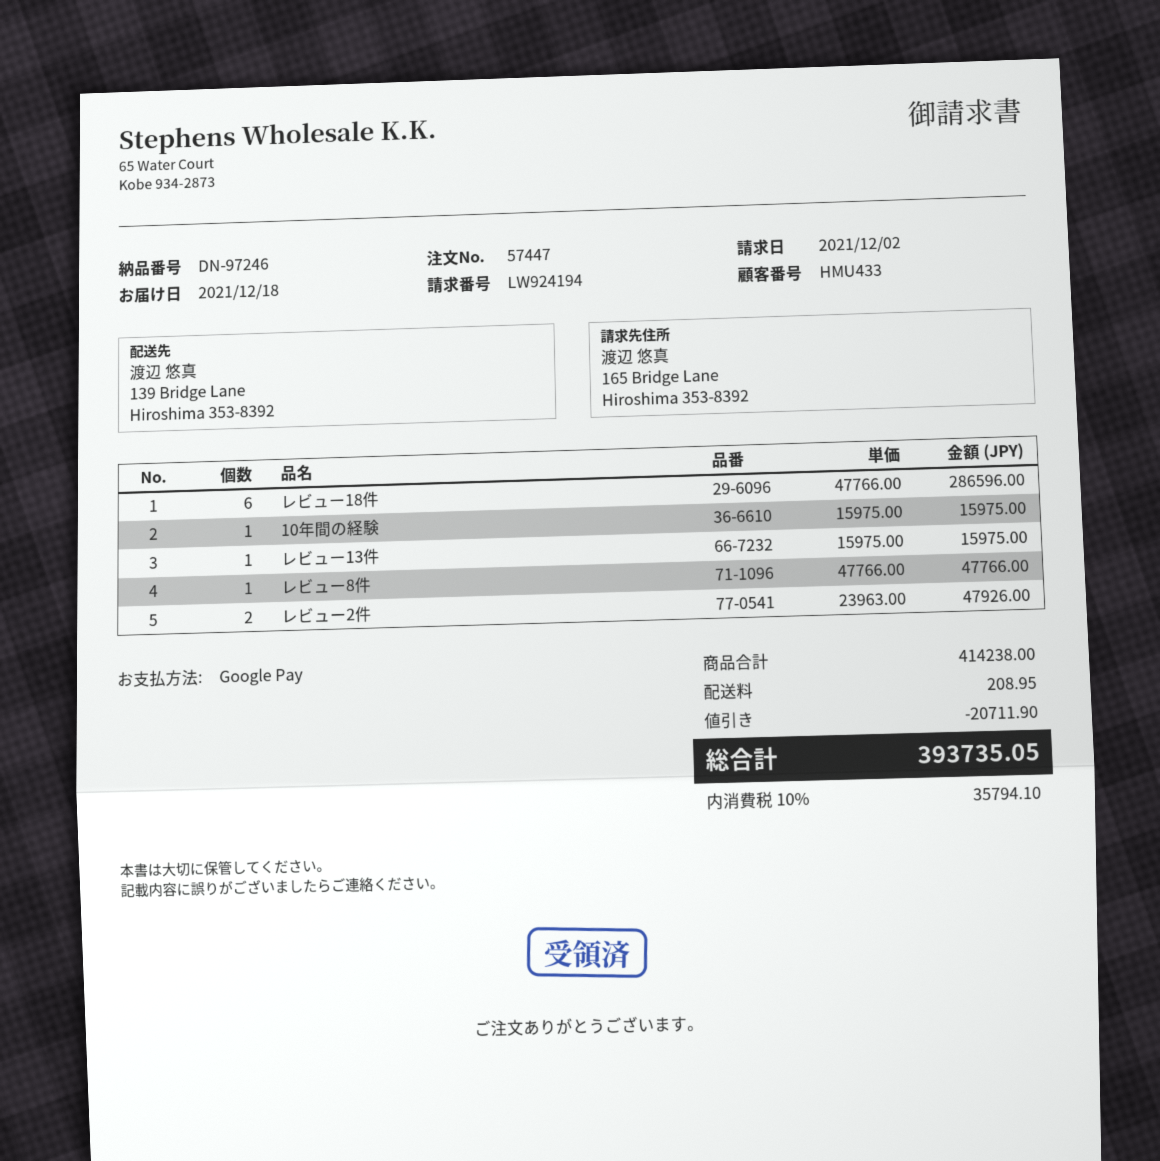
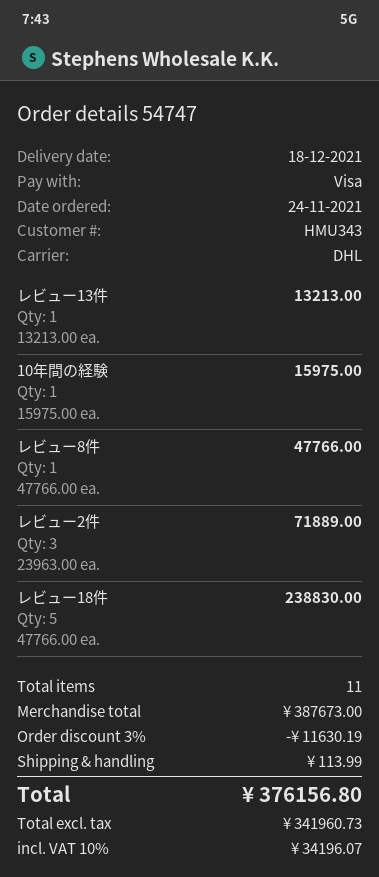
order number: 57447 -> 54747
customer number: HMU433 -> HMU343
payment method: Google Pay -> Visa
レビュー18件: 6 x 47766.00 = 286596.00 -> 5 x 47766.00 = 238830.00
レビュー13件: 1 x 15975.00 = 15975.00 -> 1 x 13213.00 = 13213.00
レビュー2件: 2 x 23963.00 = 47926.00 -> 3 x 23963.00 = 71889.00
subtotal: 414238.00 -> 387673.00
discount: 20711.90 -> 11630.19
shipping: 208.95 -> 113.99
tax: 10% = 35794.10 -> 10% = 34196.07
total: 393735.05 -> 376156.80

